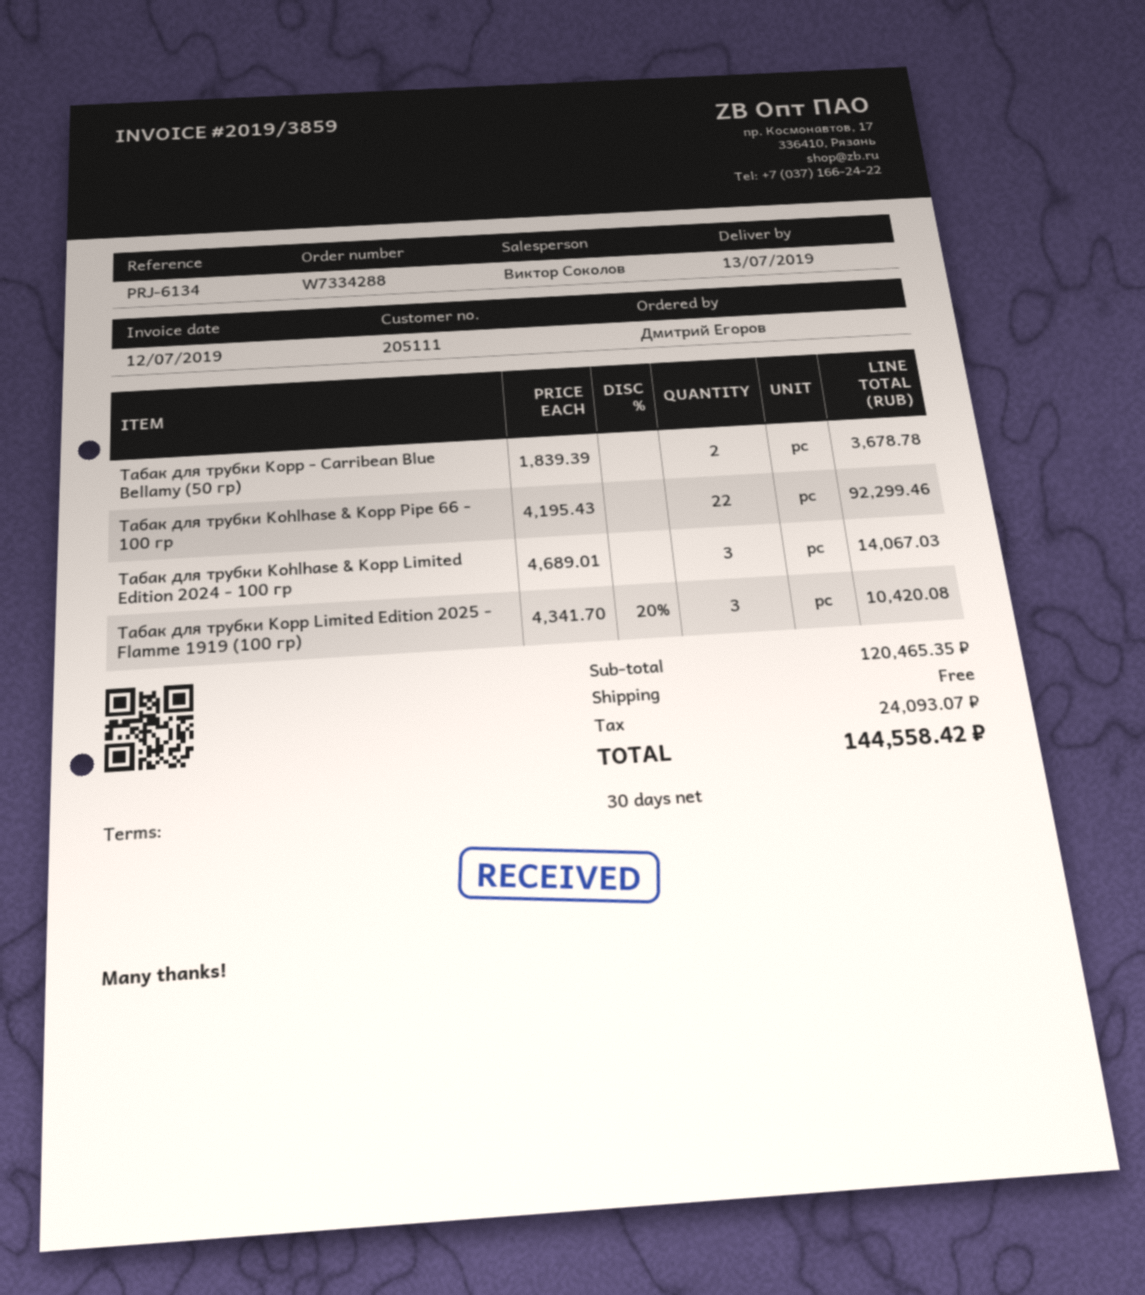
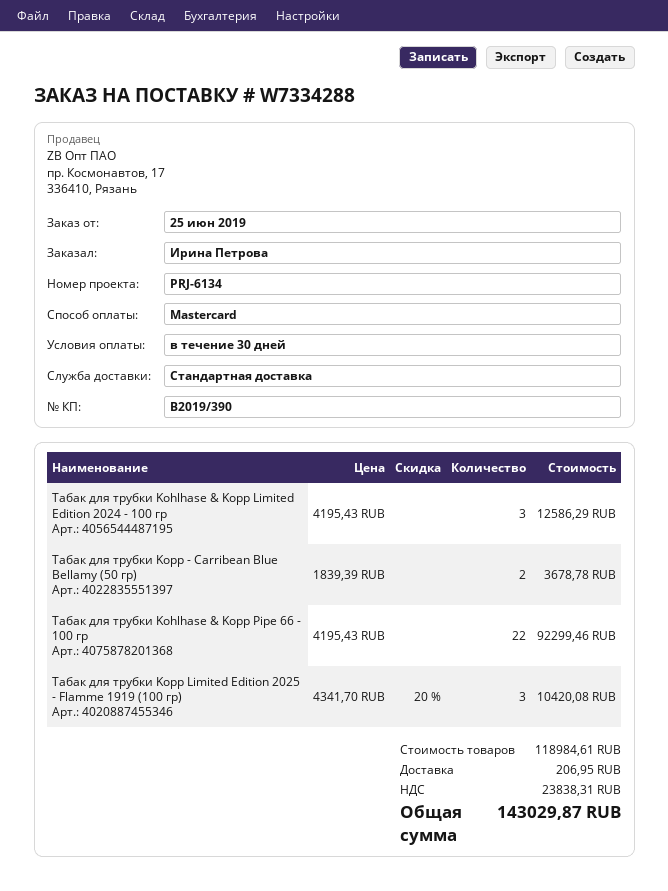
ordered by: Дмитрий Егоров -> Ирина Петрова
Табак для трубки Kohlhase & Kopp Limited Edition 2024 - 100 гр: 3 x 4689.01 = 14067.03 -> 3 x 4195.43 = 12586.29
subtotal: 120465.35 -> 118984.61
shipping: 0.00 -> 206.95
tax: 24093.07 -> 23838.31
total: 144558.42 -> 143029.87

